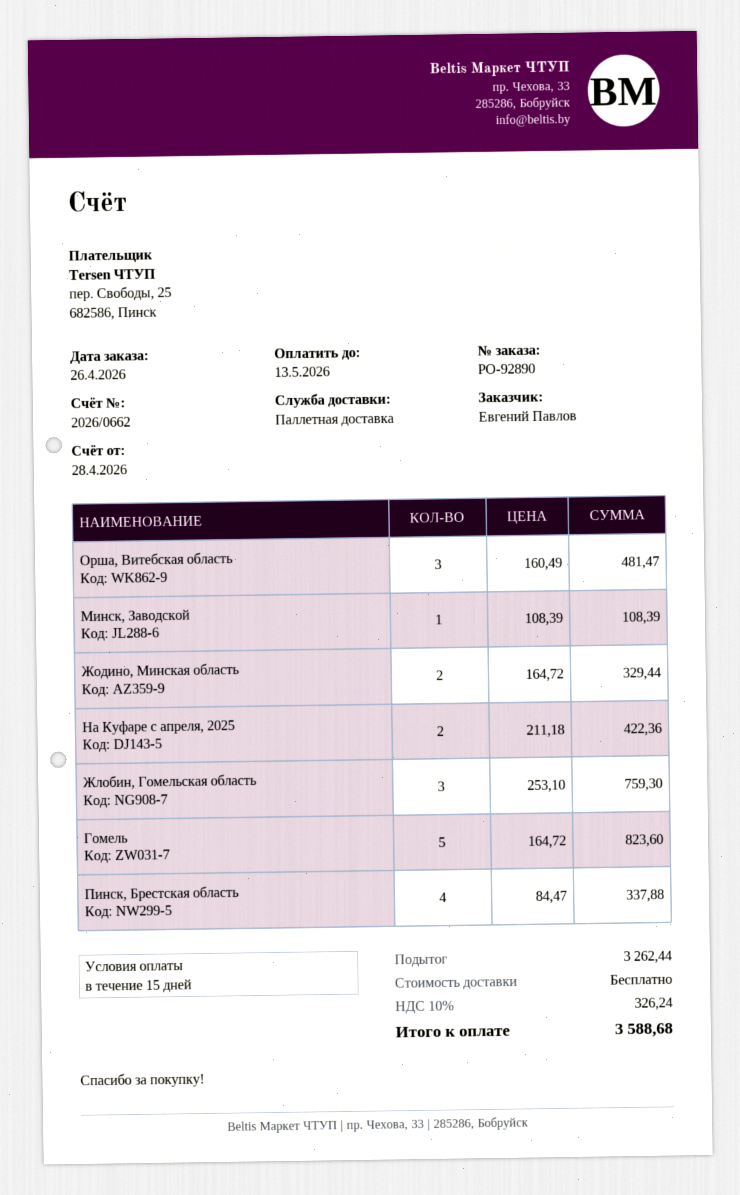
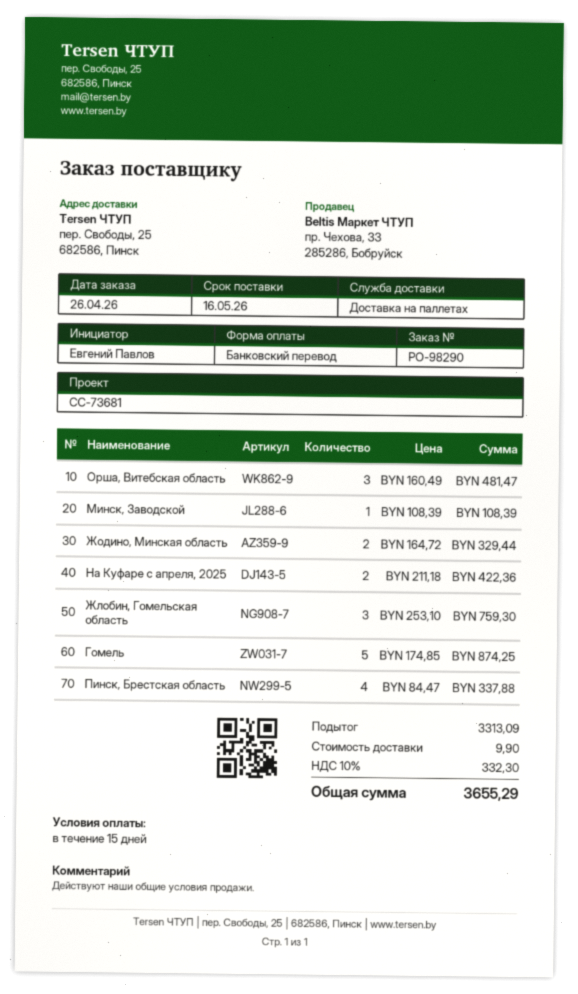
order number: PO-92890 -> PO-98290
Гомель: 5 x 164.72 = 823.60 -> 5 x 174.85 = 874.25
subtotal: 3262.44 -> 3313.09
shipping: 0.00 -> 9.90
tax: 10% = 326.24 -> 10% = 332.30
total: 3588.68 -> 3655.29

